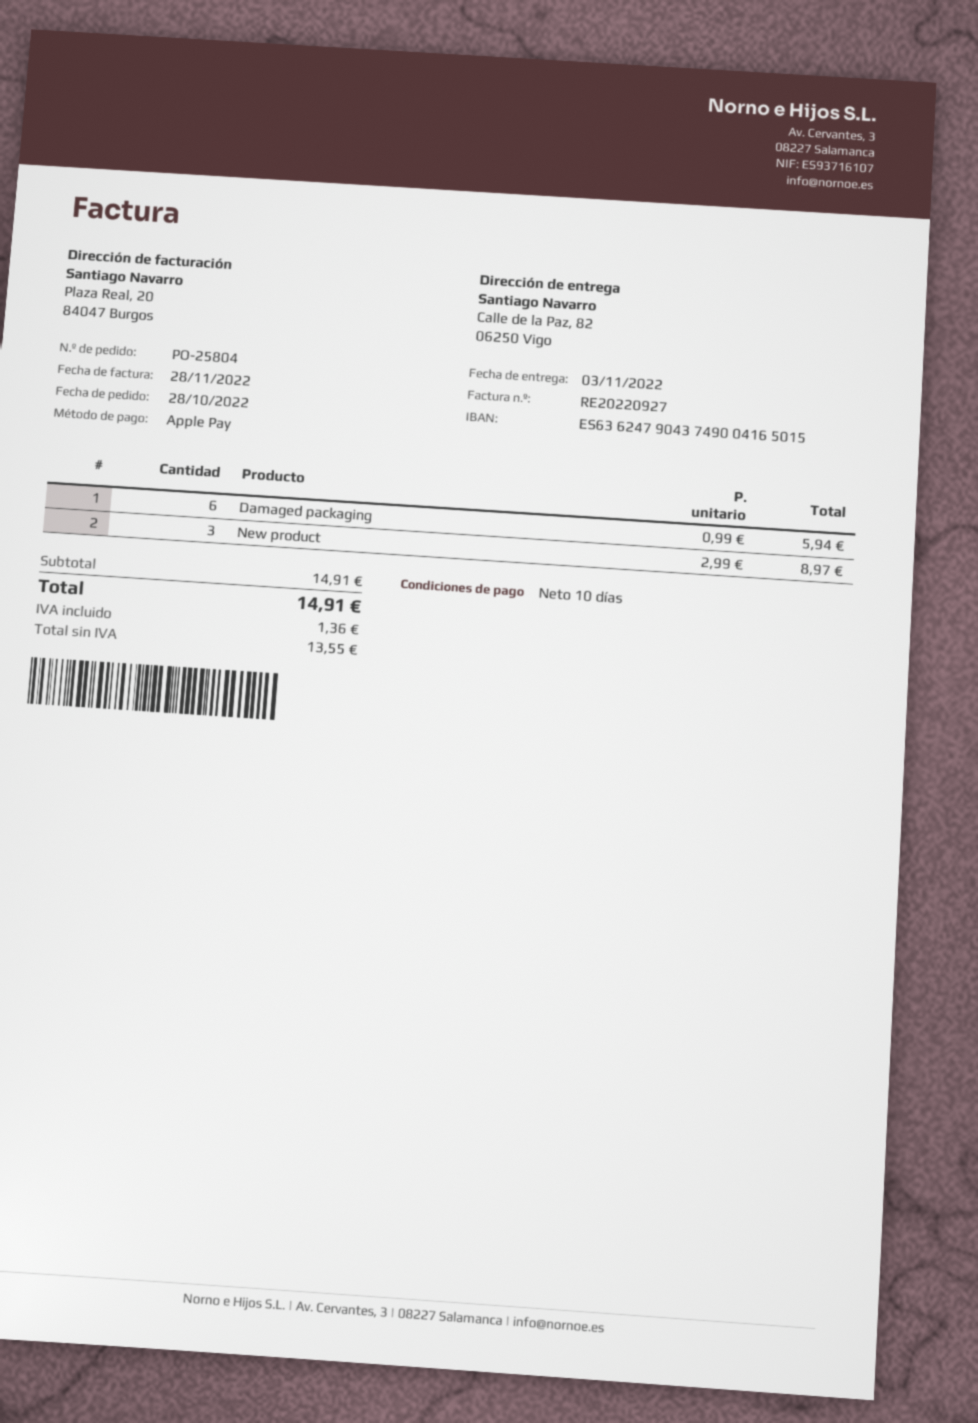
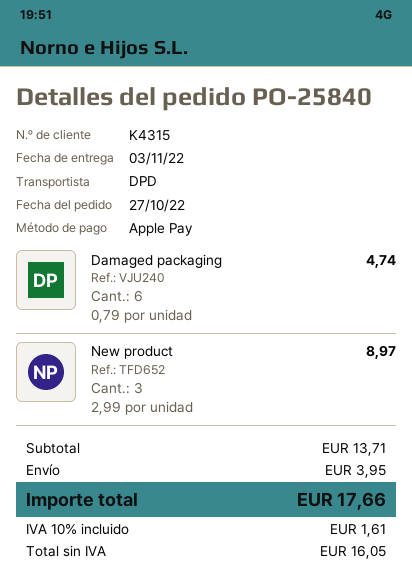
order number: PO-25804 -> PO-25840
order date: 2022-10-28 -> 2022-10-27
Damaged packaging: 6 x 0.99 = 5.94 -> 6 x 0.79 = 4.74
subtotal: 14.91 -> 13.71
shipping: none -> 3.95
net: 13.55 -> 16.05
tax: 1.36 -> 1.61
total: 14.91 -> 17.66

